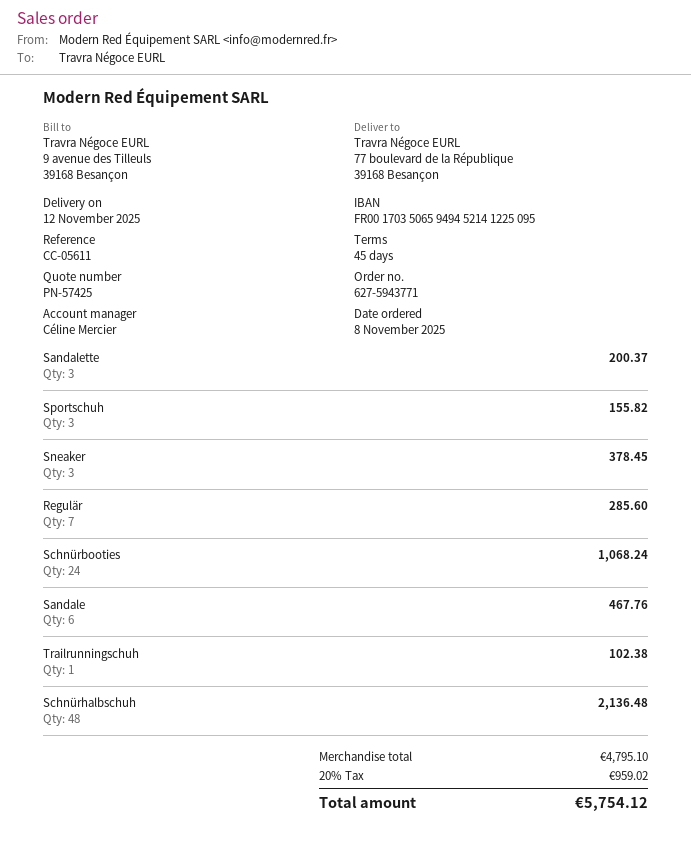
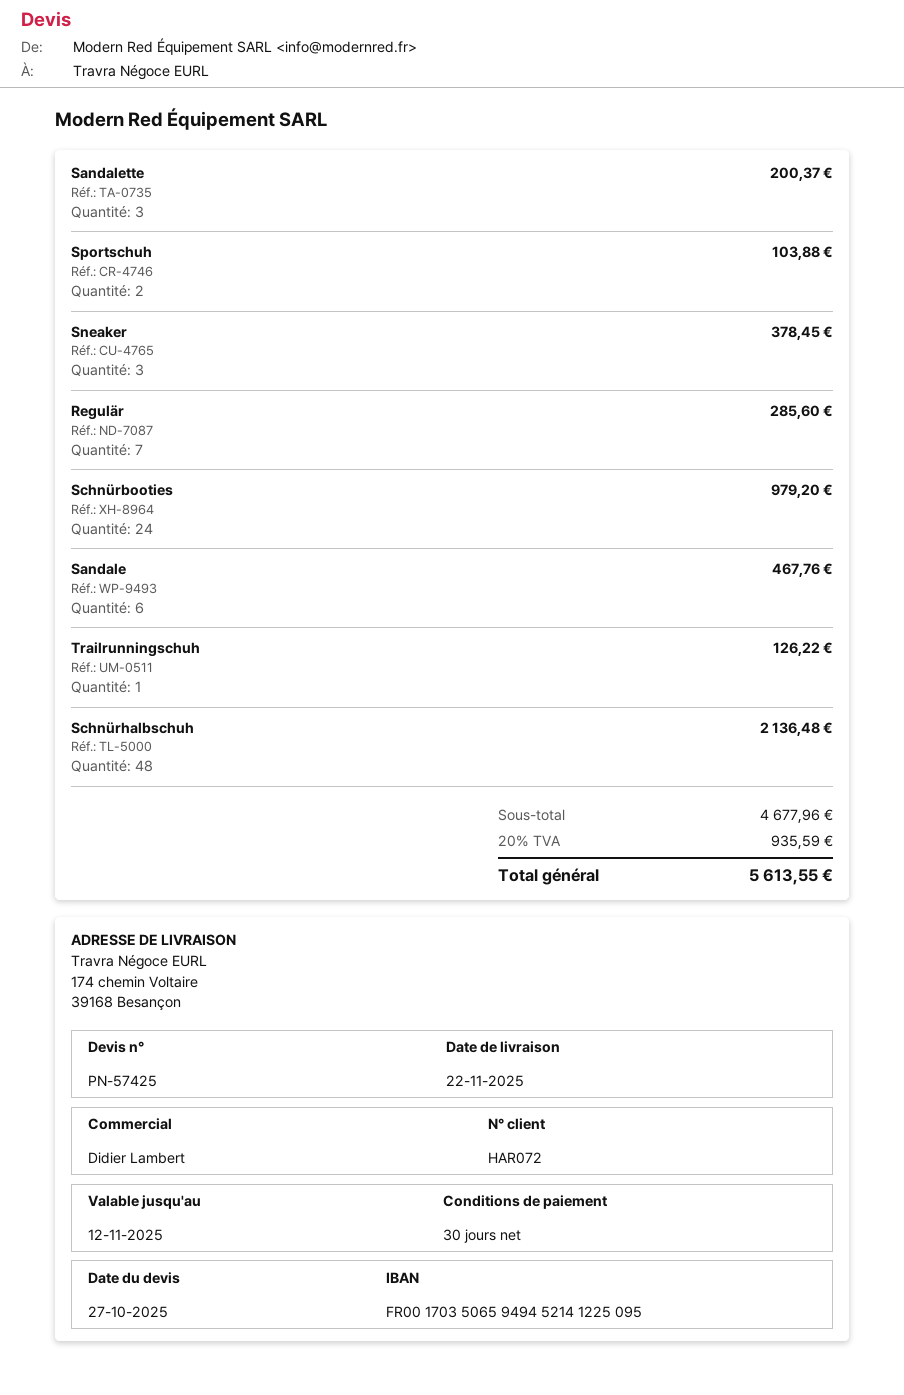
delivery date: 2025-11-12 -> 2025-11-22
payment terms: 45 days -> 30 days
sales rep: Céline Mercier -> Didier Lambert
ship to: 77 boulevard de la République, 39168 Besançon -> 174 chemin Voltaire, 39168 Besançon
Sportschuh: 3 for 155.82 -> 2 for 103.88
Schnürbooties: 24 for 1068.24 -> 24 for 979.20
Trailrunningschuh: 1 for 102.38 -> 1 for 126.22
subtotal: 4795.10 -> 4677.96
tax: 20% = 959.02 -> 20% = 935.59
total: 5754.12 -> 5613.55

